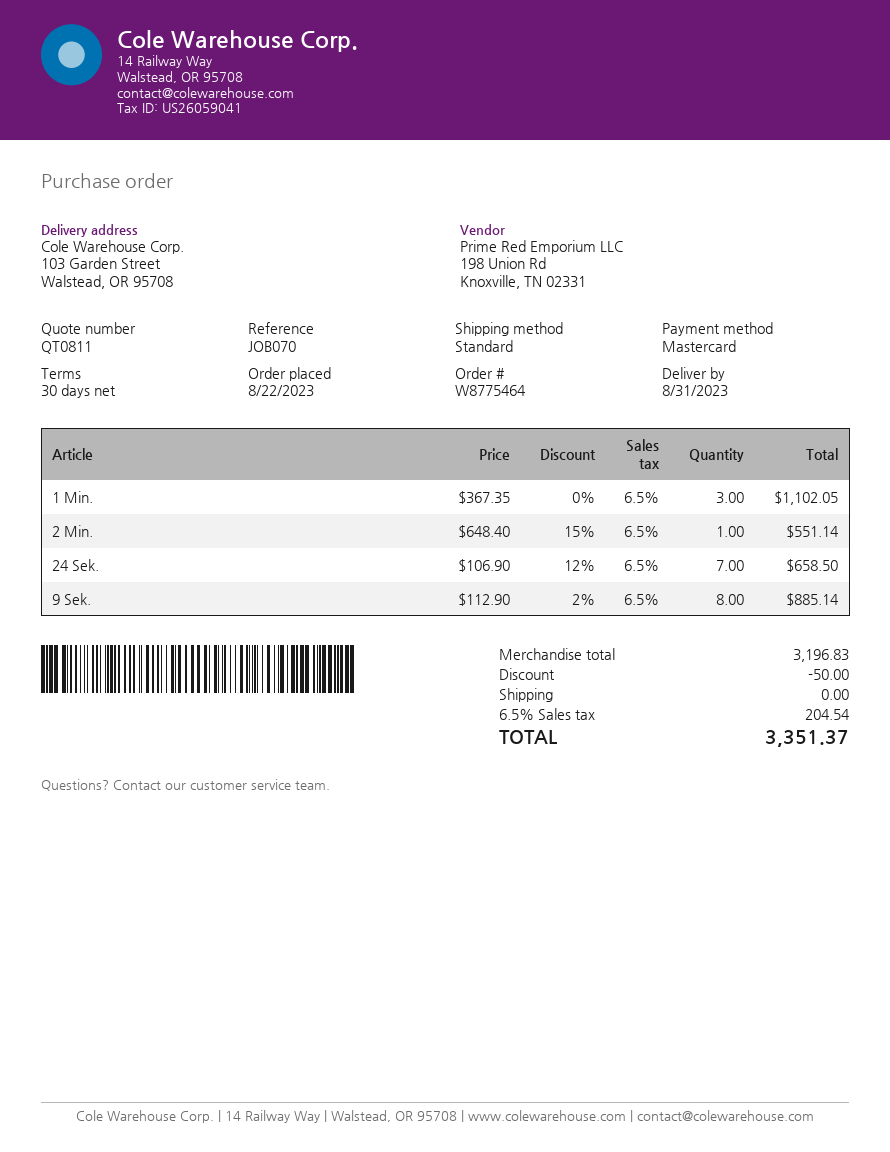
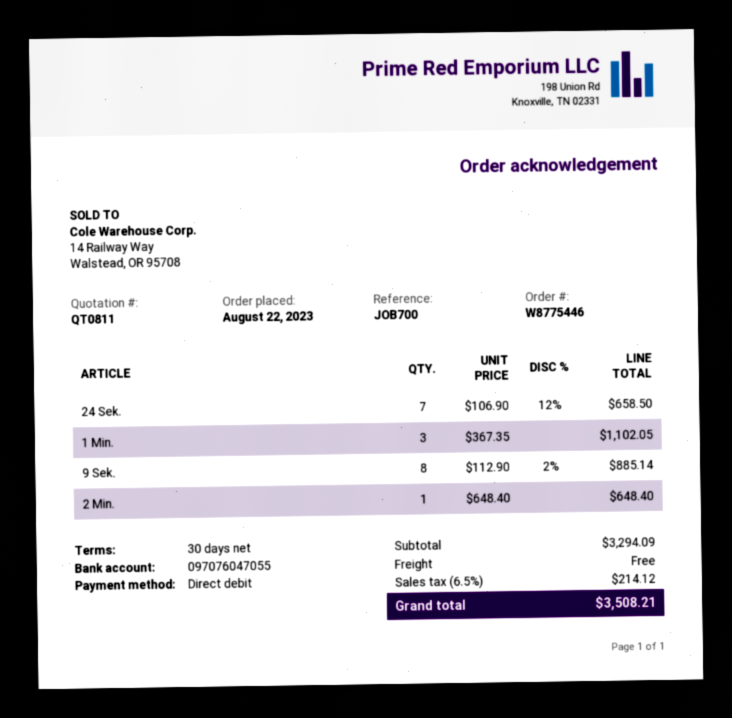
order number: W8775464 -> W8775446
reference: JOB070 -> JOB700
payment method: Mastercard -> direct debit
2 Min.: 1 x 648.40 - 15% = 551.14 -> 1 x 648.40 = 648.40
subtotal: 3196.83 -> 3294.09
discount: 50.00 -> none
tax: 6.5% = 204.54 -> 6.5% = 214.12
total: 3351.37 -> 3508.21

